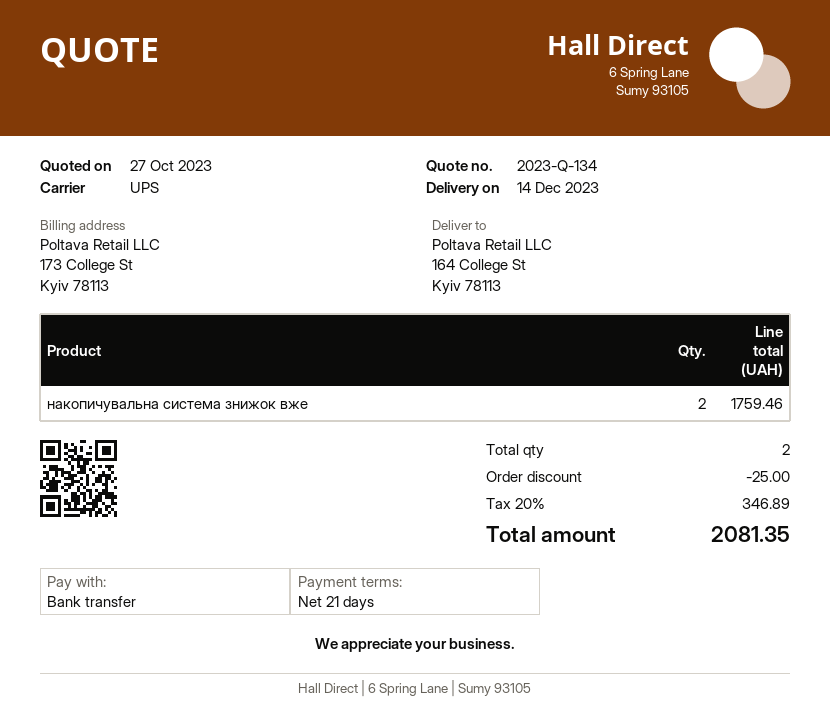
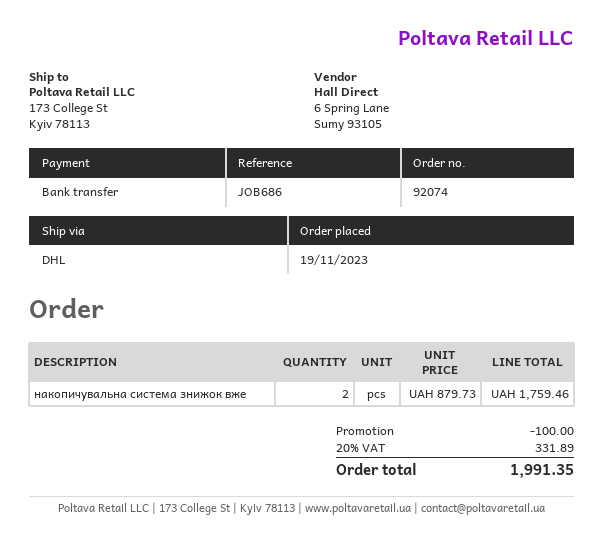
shipping method: UPS -> DHL
ship to: 164 College St, Kyiv 78113 -> 173 College St, Kyiv 78113
discount: 25.00 -> 100.00
tax: 20% = 346.89 -> 20% = 331.89
total: 2081.35 -> 1991.35

